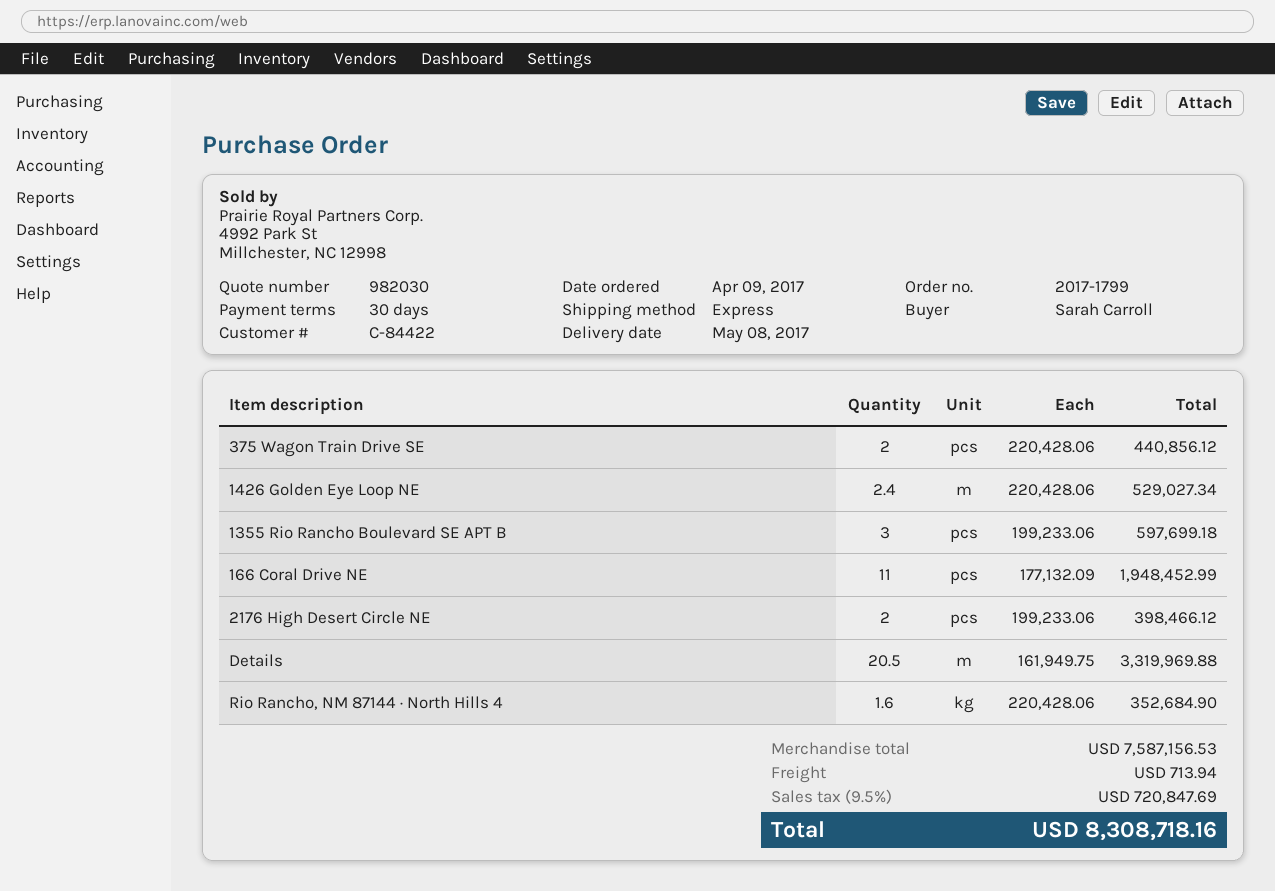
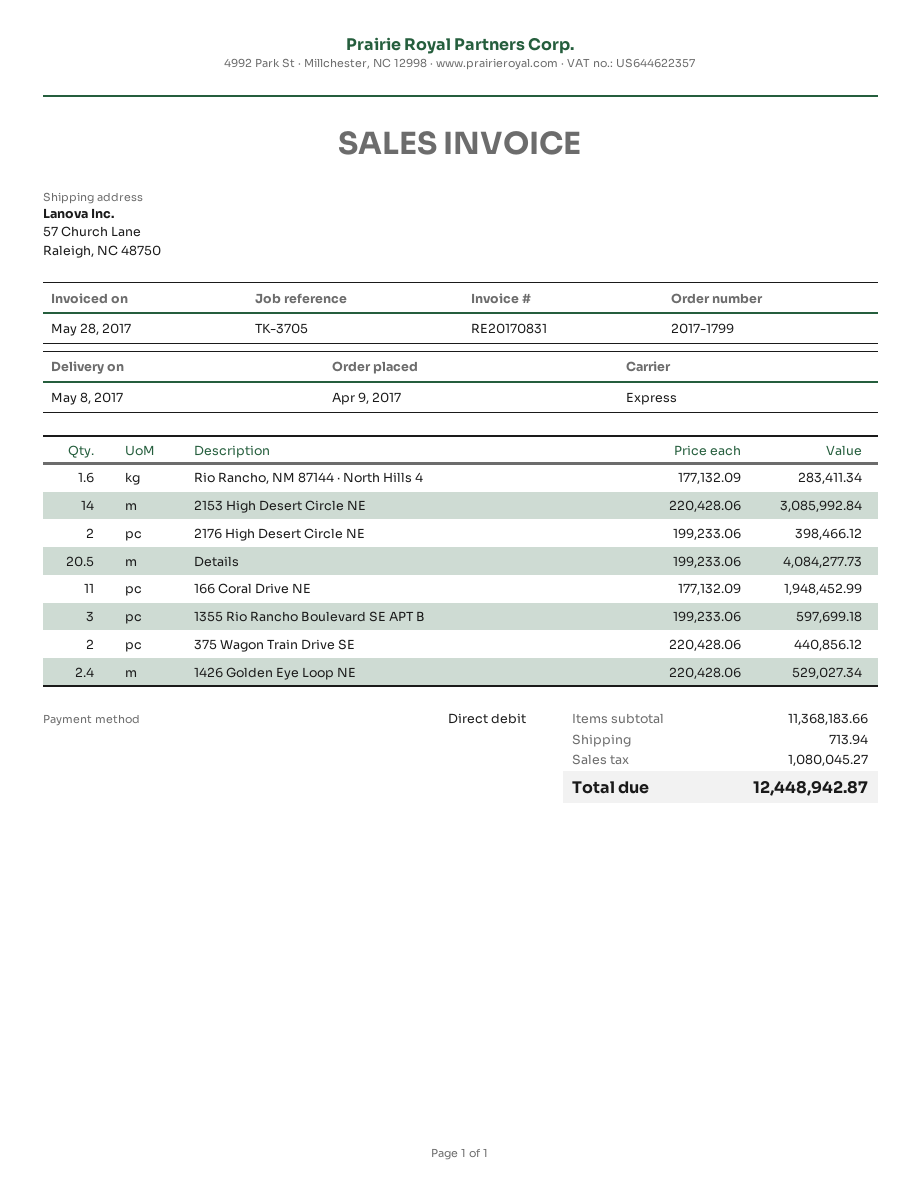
Details: 20.5 x 161949.75 = 3319969.88 -> 20.5 x 199233.06 = 4084277.73
Rio Rancho, NM 87144 · North Hills 4: 1.6 x 220428.06 = 352684.90 -> 1.6 x 177132.09 = 283411.34
2153 High Desert Circle NE: none -> 14 x 220428.06 = 3085992.84
subtotal: 7587156.53 -> 11368183.66
tax: 720847.69 -> 1080045.27
total: 8308718.16 -> 12448942.87

